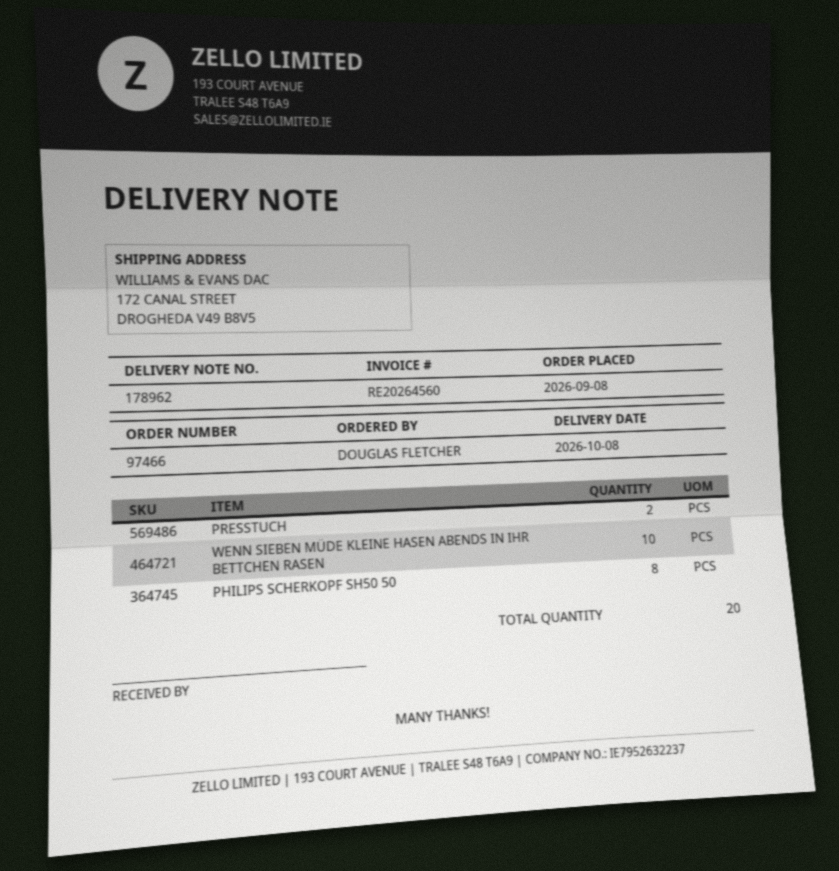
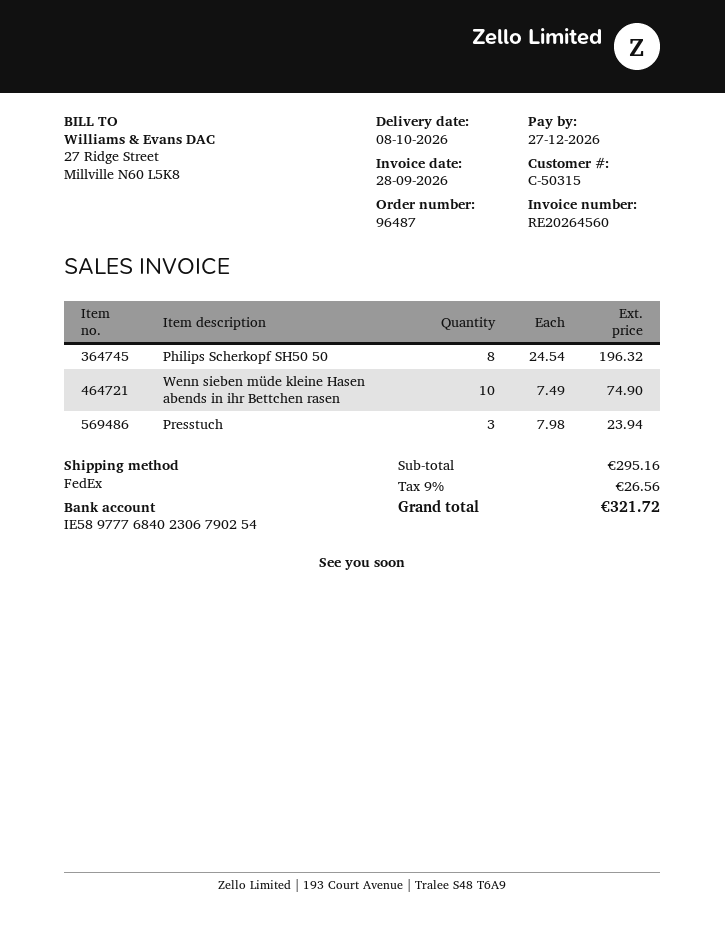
order number: 97466 -> 96487
PRESSTUCH: 2 -> 3

